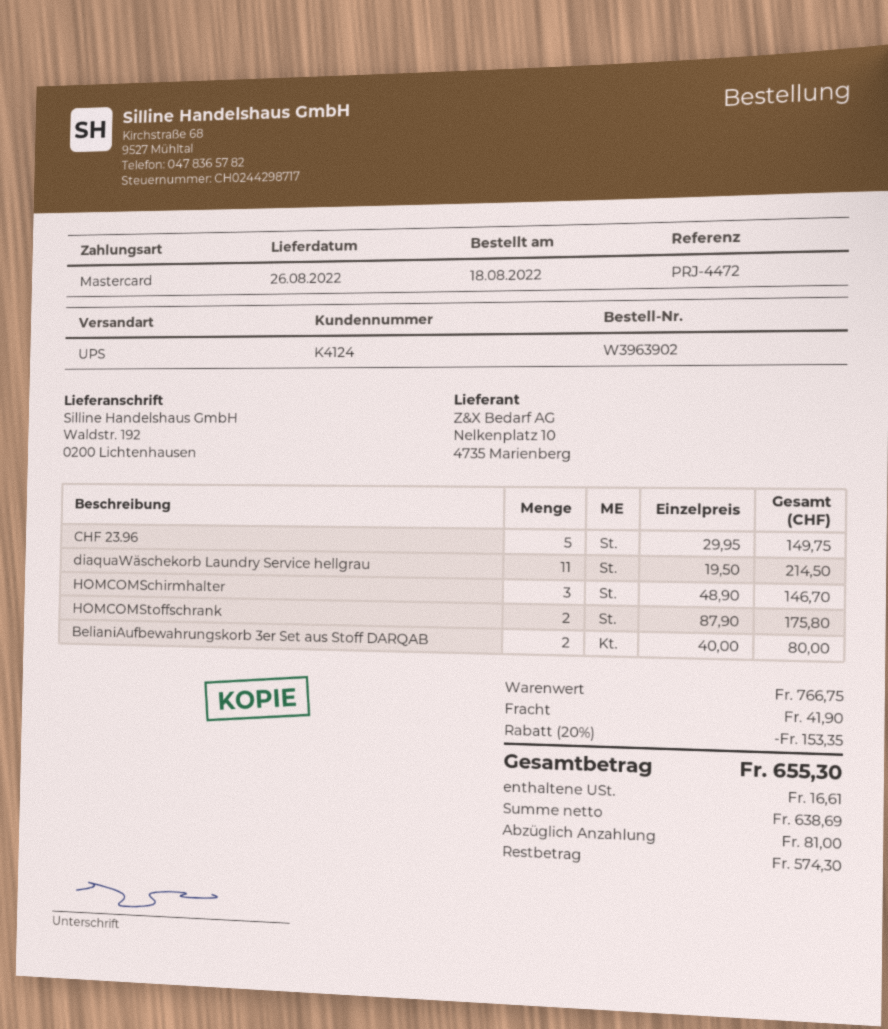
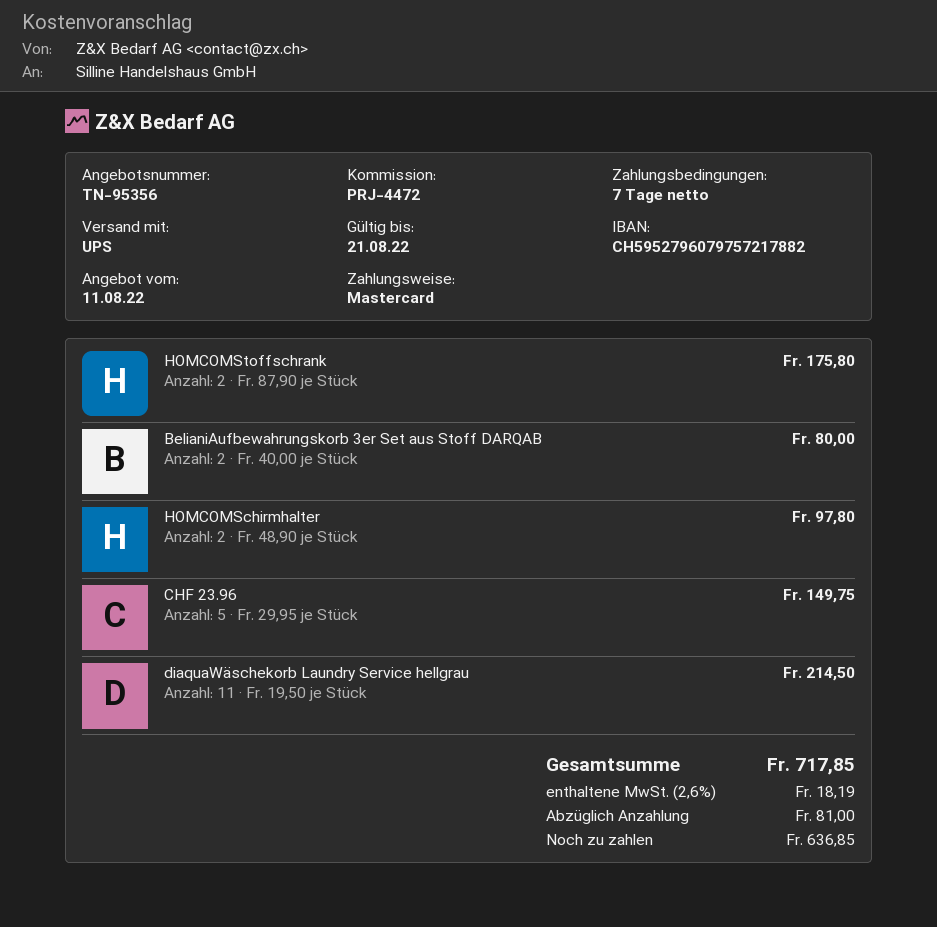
HOMCOMSchirmhalter: 3 x 48.90 = 146.70 -> 2 x 48.90 = 97.80
discount: 20% = 153.35 -> none
shipping: 41.90 -> none
tax: 16.61 -> 18.19
total: 655.30 -> 717.85
balance: 574.30 -> 636.85

